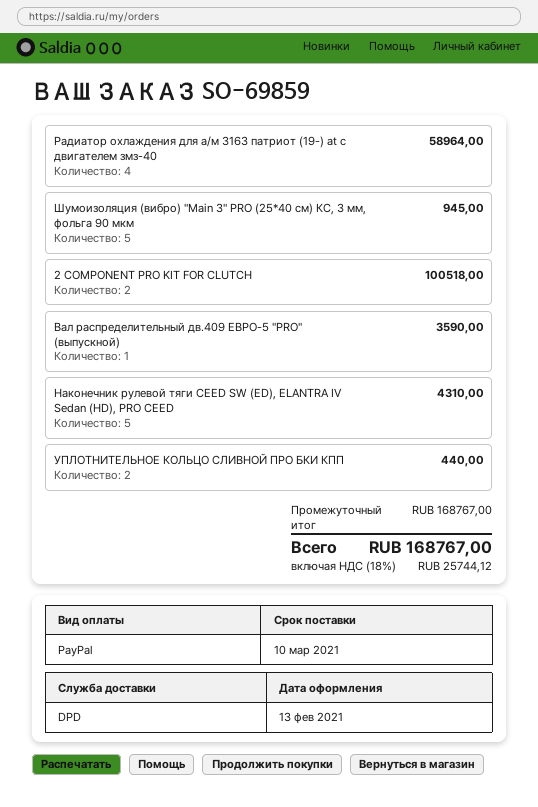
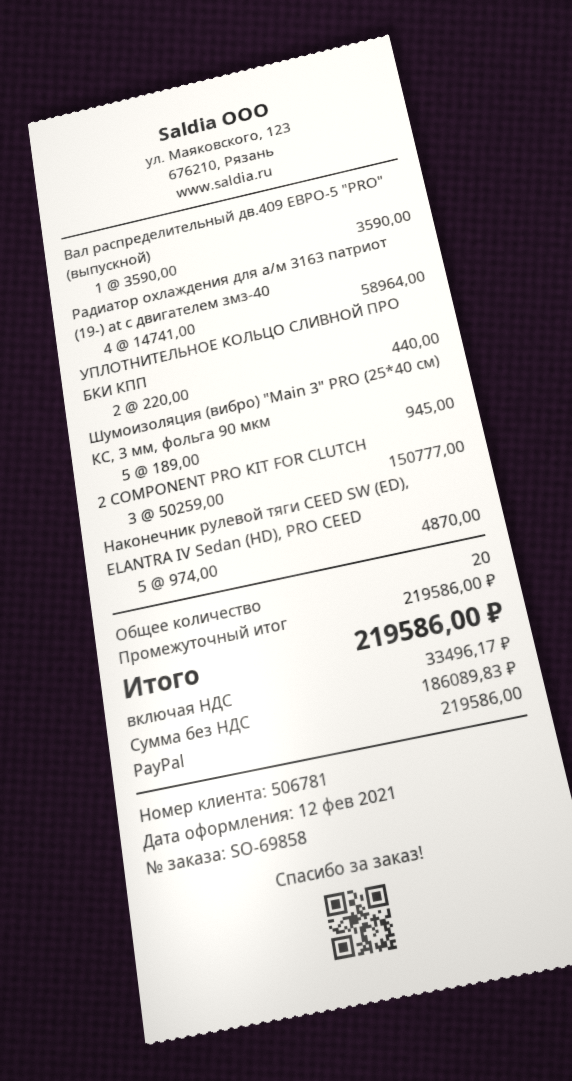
order number: SO-69859 -> SO-69858
order date: 2021-02-13 -> 2021-02-12
2 COMPONENT PRO KIT FOR CLUTCH: 2 for 100518.00 -> 3 for 150777.00
Наконечник рулевой тяги CEED SW (ED), ELANTRA IV Sedan (HD), PRO CEED: 5 for 4310.00 -> 5 for 4870.00
subtotal: 168767.00 -> 219586.00
tax: 25744.12 -> 33496.17
total: 168767.00 -> 219586.00

